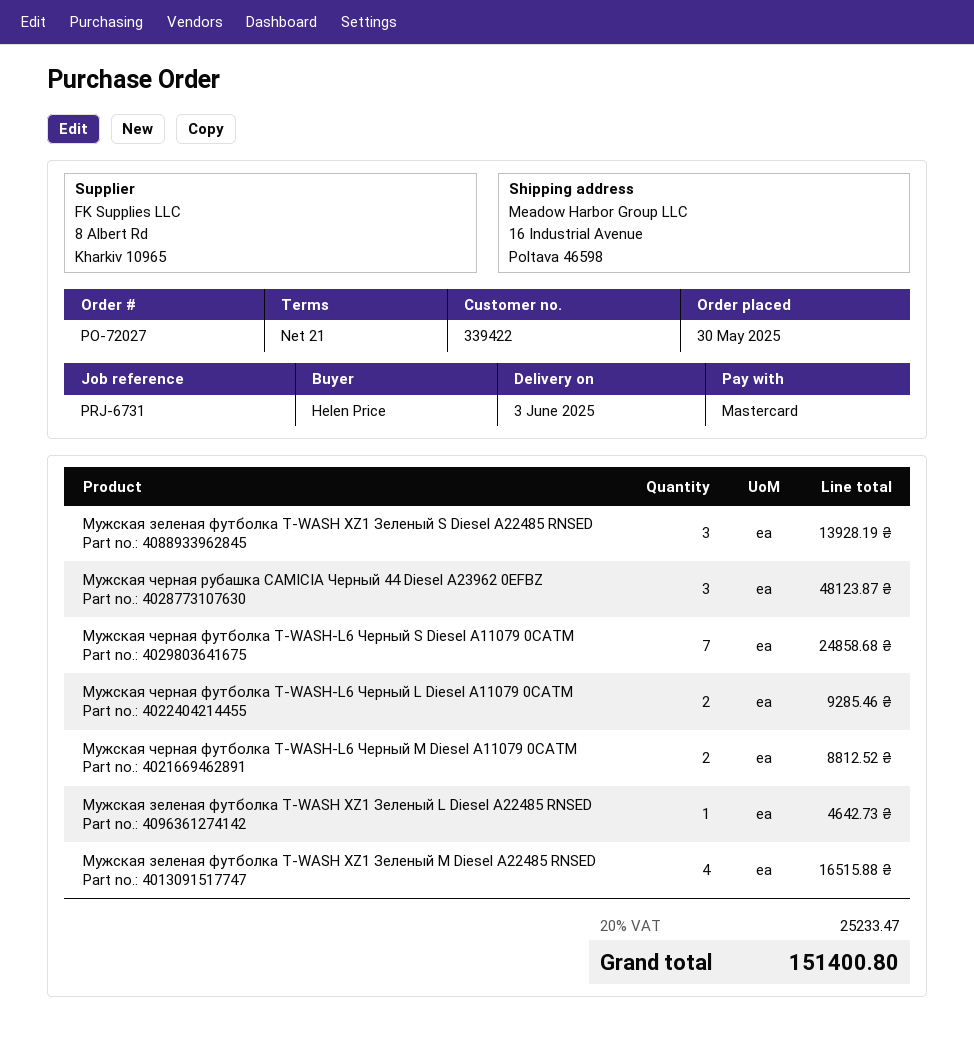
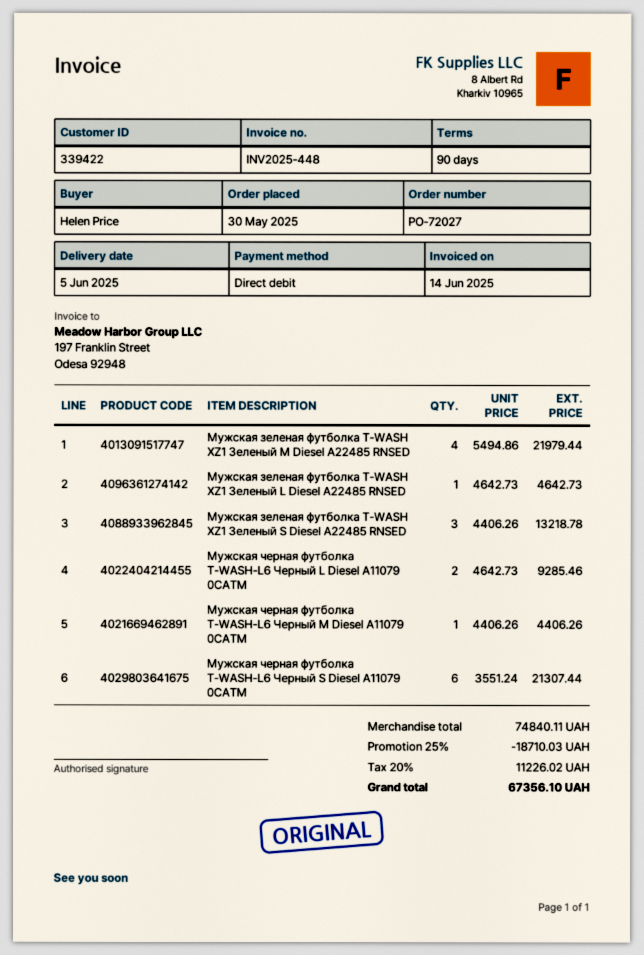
delivery date: 2025-06-03 -> 2025-06-05
payment terms: 21 days -> 90 days
payment method: Mastercard -> direct debit
Мужская зеленая футболка T-WASH XZ1 Зеленый S Diesel A22485 RNSED: 3 for 13928.19 -> 3 for 13218.78
Мужская черная рубашка CAMICIA Черный 44 Diesel A23962 0EFBZ: 3 for 48123.87 -> none
Мужская черная футболка T-WASH-L6 Черный S Diesel A11079 0CATM: 7 for 24858.68 -> 6 for 21307.44
Мужская черная футболка T-WASH-L6 Черный M Diesel A11079 0CATM: 2 for 8812.52 -> 1 for 4406.26
Мужская зеленая футболка T-WASH XZ1 Зеленый M Diesel A22485 RNSED: 4 for 16515.88 -> 4 for 21979.44
discount: none -> 25% = 18710.03
tax: 20% = 25233.47 -> 20% = 11226.02
total: 151400.80 -> 67356.10

